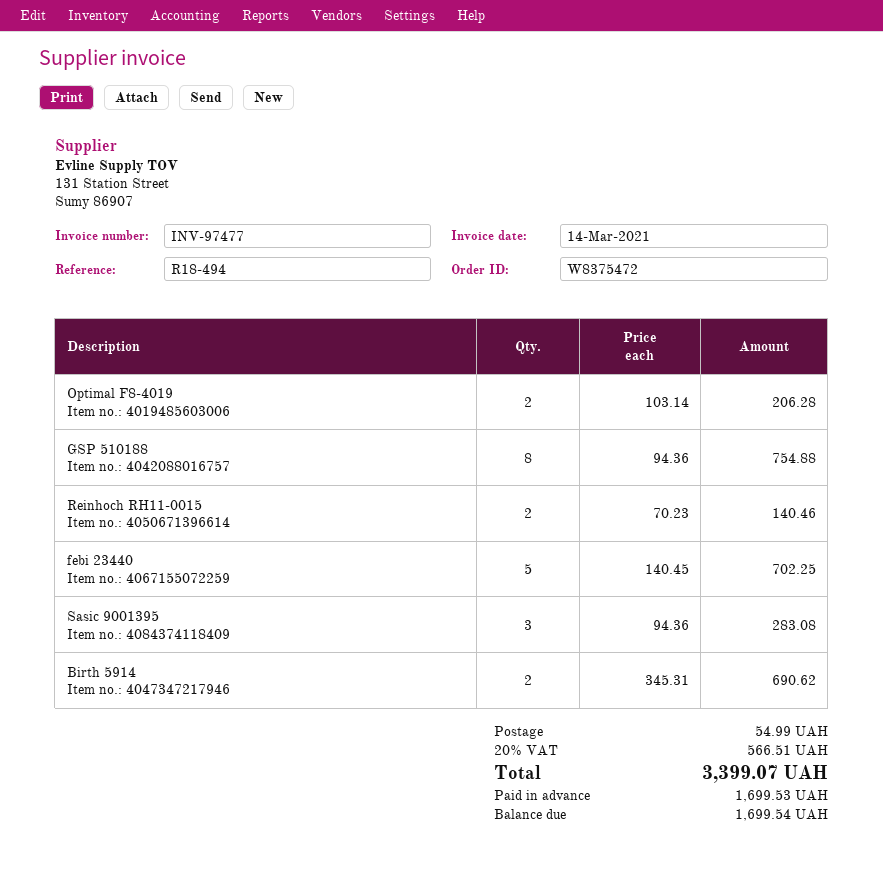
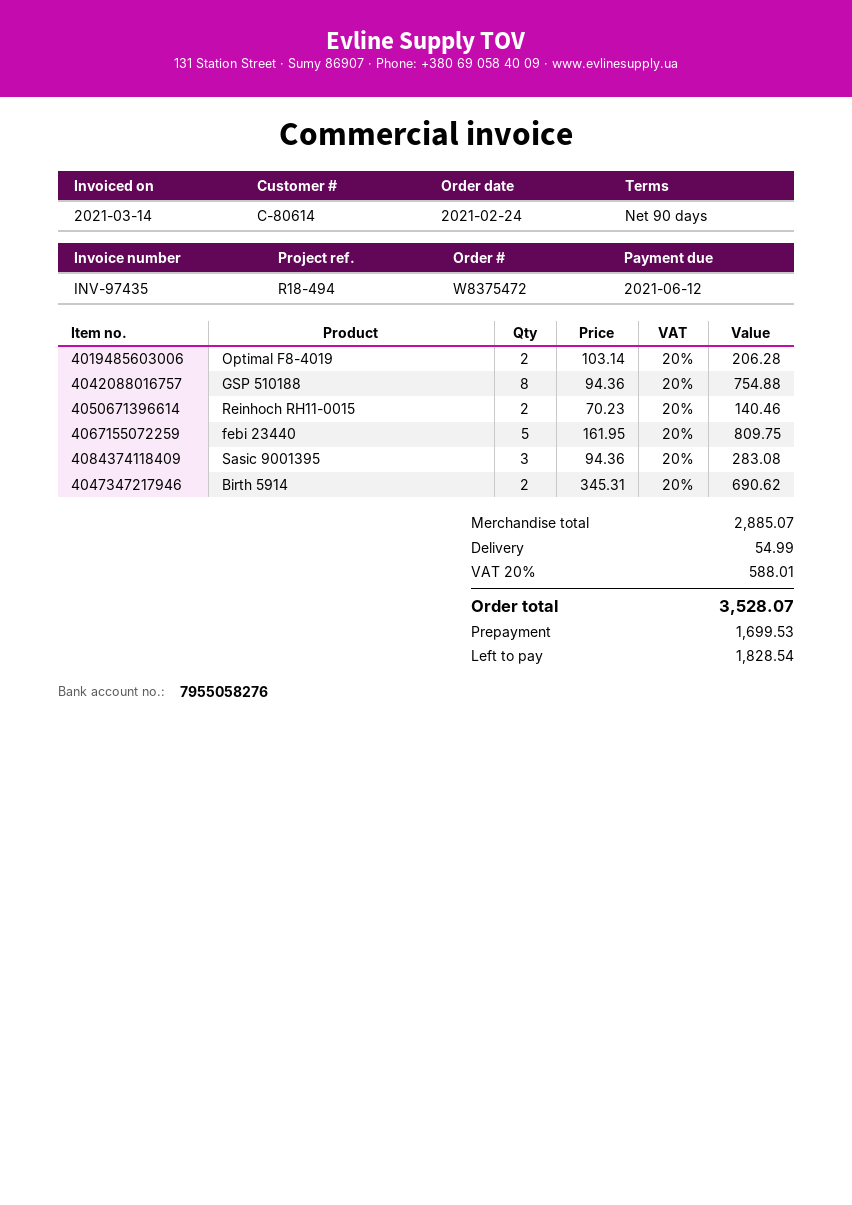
invoice number: INV-97477 -> INV-97435
febi 23440: 5 x 140.45 = 702.25 -> 5 x 161.95 = 809.75
tax: 20% = 566.51 -> 20% = 588.01
total: 3399.07 -> 3528.07
balance: 1699.54 -> 1828.54

